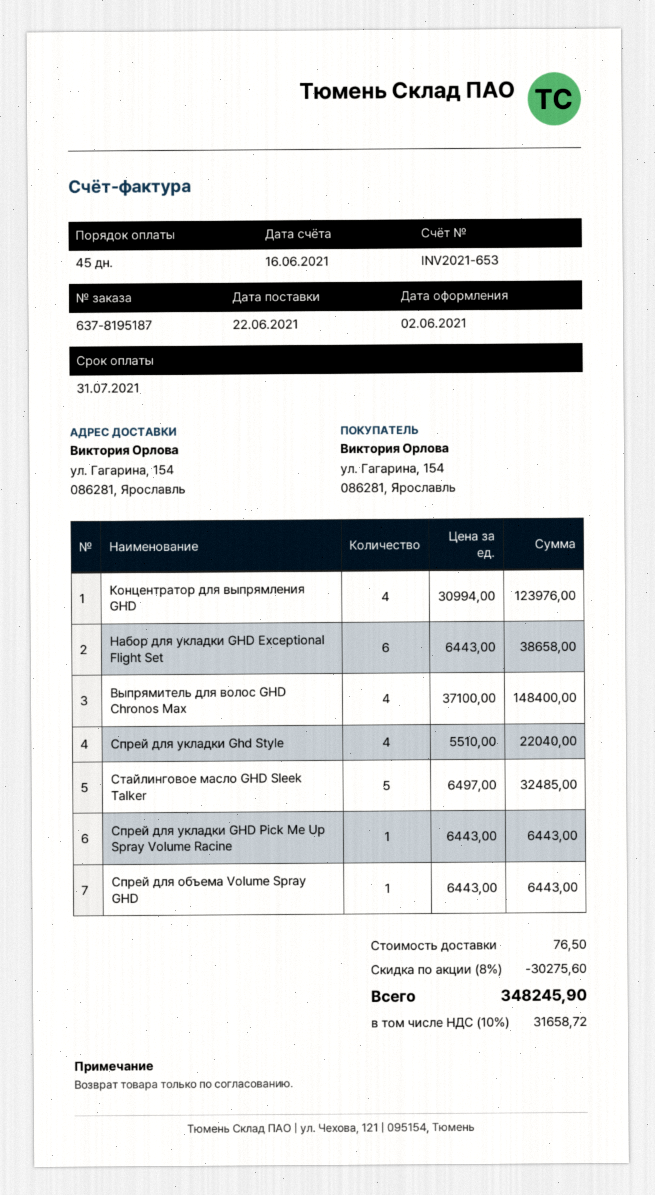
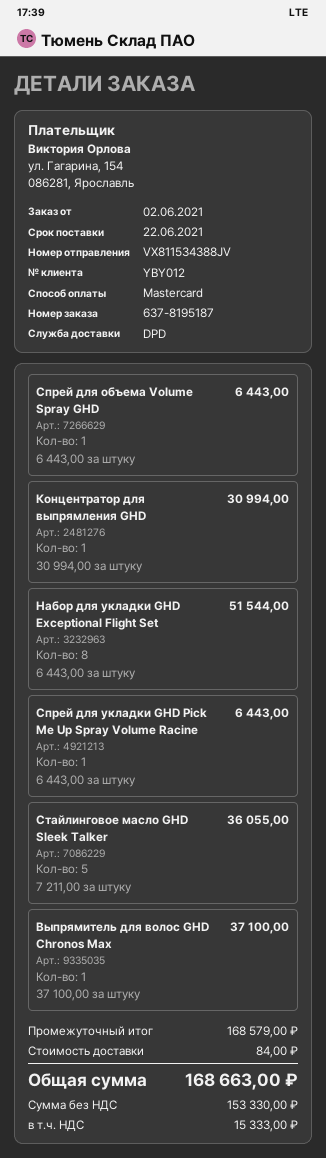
Концентратор для выпрямления GHD: 4 x 30994.00 = 123976.00 -> 1 x 30994.00 = 30994.00
Набор для укладки GHD Exceptional Flight Set: 6 x 6443.00 = 38658.00 -> 8 x 6443.00 = 51544.00
Выпрямитель для волос GHD Chronos Max: 4 x 37100.00 = 148400.00 -> 1 x 37100.00 = 37100.00
Спрей для укладки Ghd Style: 4 x 5510.00 = 22040.00 -> none
Стайлинговое масло GHD Sleek Talker: 5 x 6497.00 = 32485.00 -> 5 x 7211.00 = 36055.00
discount: 8% = 30275.60 -> none
shipping: 76.50 -> 84.00
tax: 31658.72 -> 15333.00
total: 348245.90 -> 168663.00

